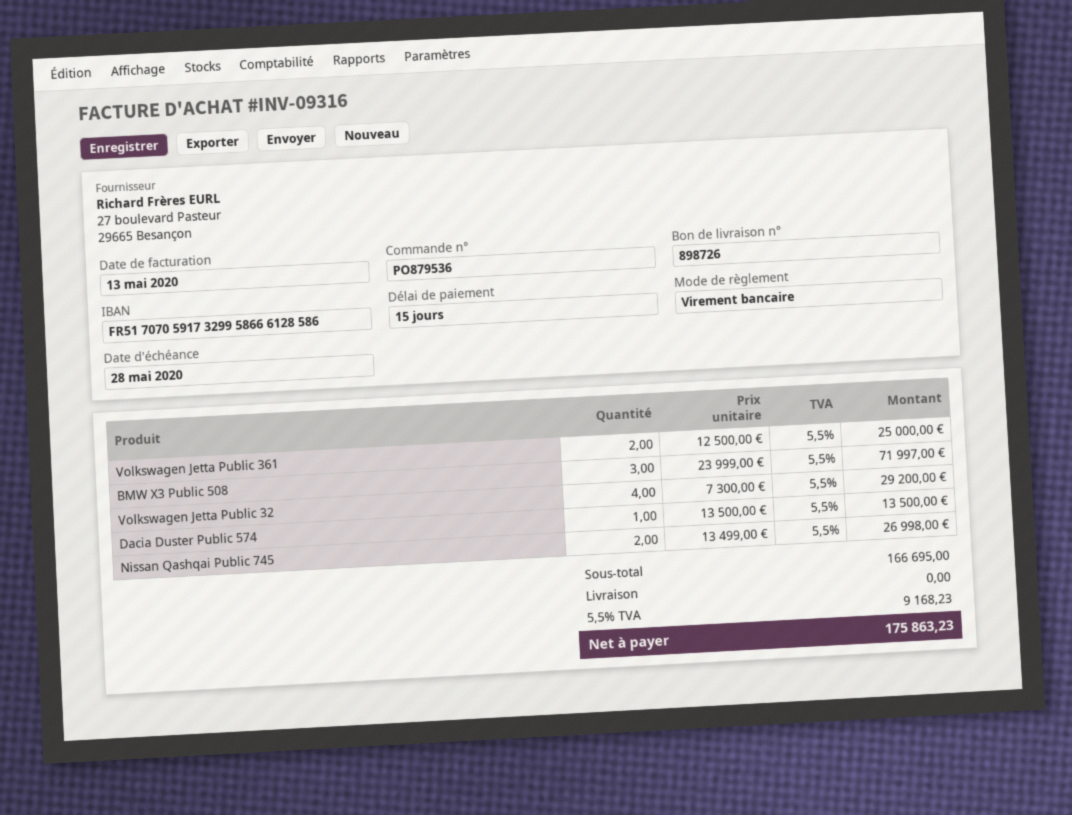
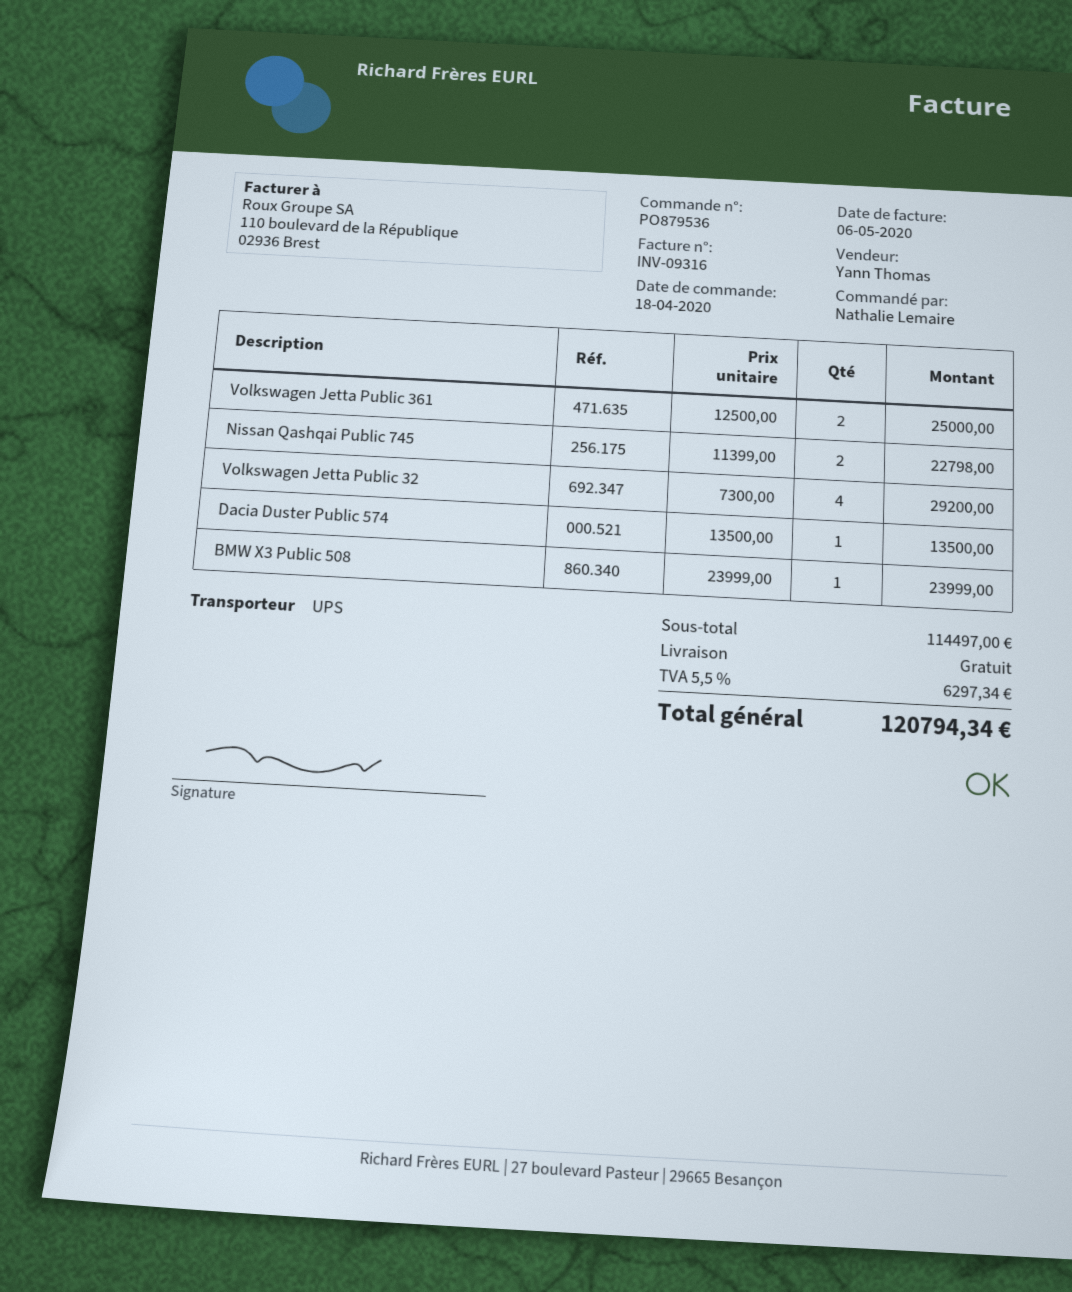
invoice date: 2020-05-13 -> 2020-05-06
BMW X3 Public 508: 3 x 23999.00 = 71997.00 -> 1 x 23999.00 = 23999.00
Nissan Qashqai Public 745: 2 x 13499.00 = 26998.00 -> 2 x 11399.00 = 22798.00
subtotal: 166695.00 -> 114497.00
tax: 5.5% = 9168.23 -> 5.5% = 6297.34
total: 175863.23 -> 120794.34

